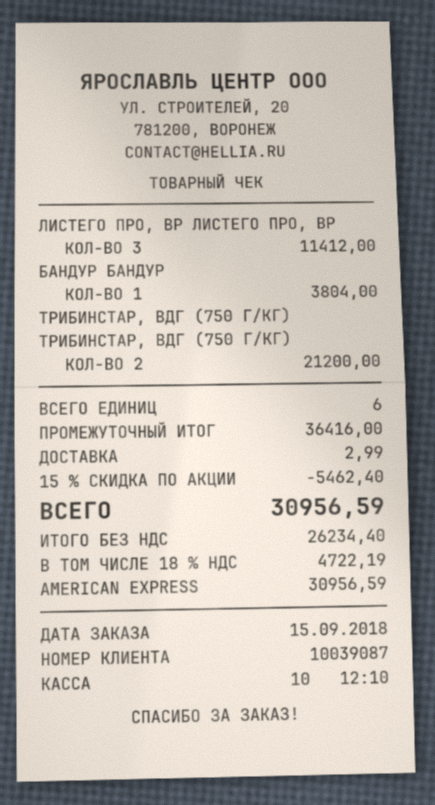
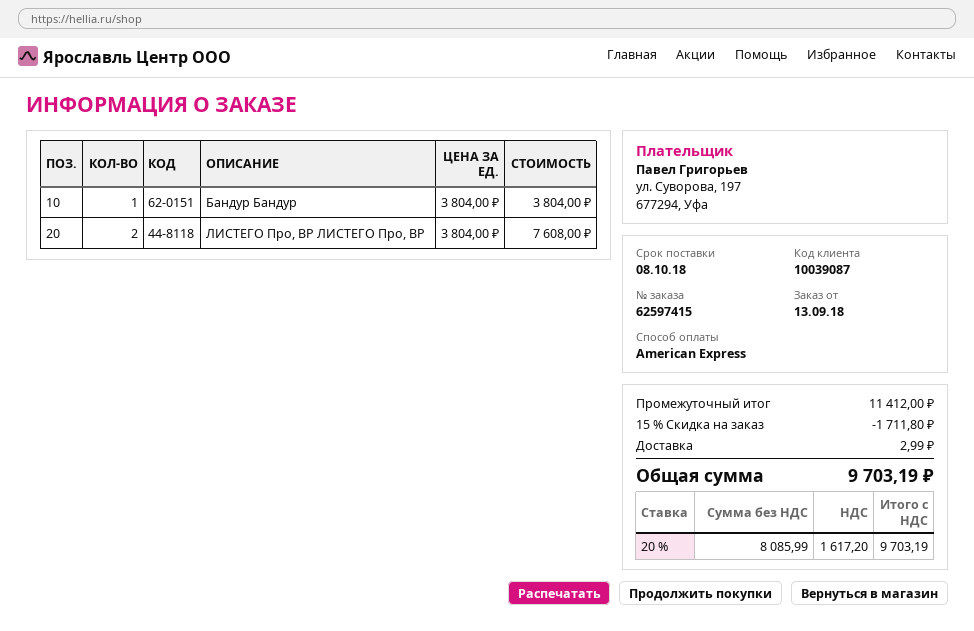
order date: 2018-09-15 -> 2018-09-13
ЛИСТЕГО ПРО, ВР ЛИСТЕГО ПРО, ВР: 3 for 11412.00 -> 2 for 7608.00
ТРИБИНСТАР, ВДГ (750 Г/КГ) ТРИБИНСТАР, ВДГ (750 Г/КГ): 2 for 21200.00 -> none
subtotal: 36416.00 -> 11412.00
discount: 15% = 5462.40 -> 15% = 1711.80
net: 26234.40 -> 8085.99
tax: 18% = 4722.19 -> 20% = 1617.20
total: 30956.59 -> 9703.19

